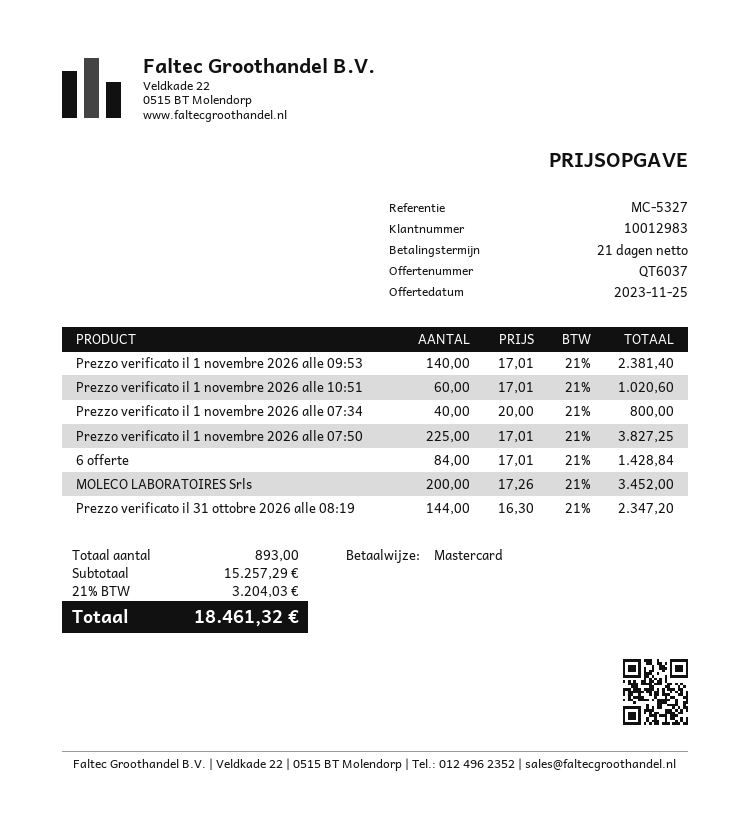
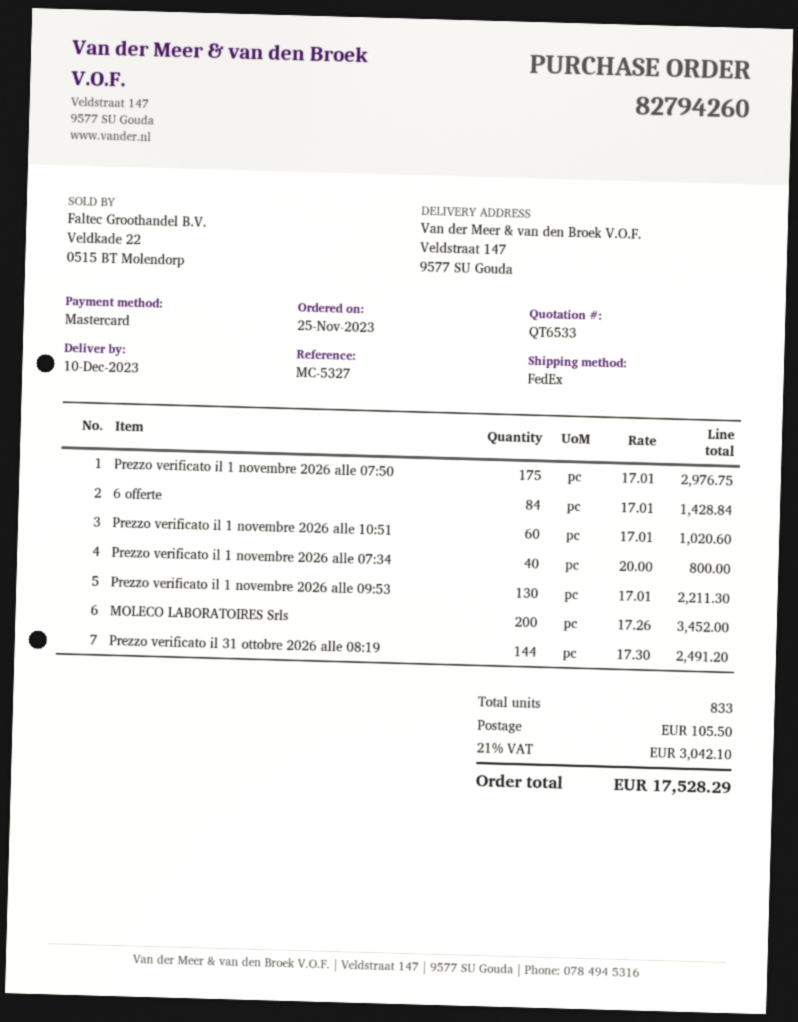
quote number: QT6037 -> QT6533
Prezzo verificato il 1 novembre 2026 alle 09:53: 140 x 17.01 = 2381.40 -> 130 x 17.01 = 2211.30
Prezzo verificato il 1 novembre 2026 alle 07:50: 225 x 17.01 = 3827.25 -> 175 x 17.01 = 2976.75
Prezzo verificato il 31 ottobre 2026 alle 08:19: 144 x 16.30 = 2347.20 -> 144 x 17.30 = 2491.20
total quantity: 893 -> 833
shipping: none -> 105.50
tax: 21% = 3204.03 -> 21% = 3042.10
total: 18461.32 -> 17528.29

